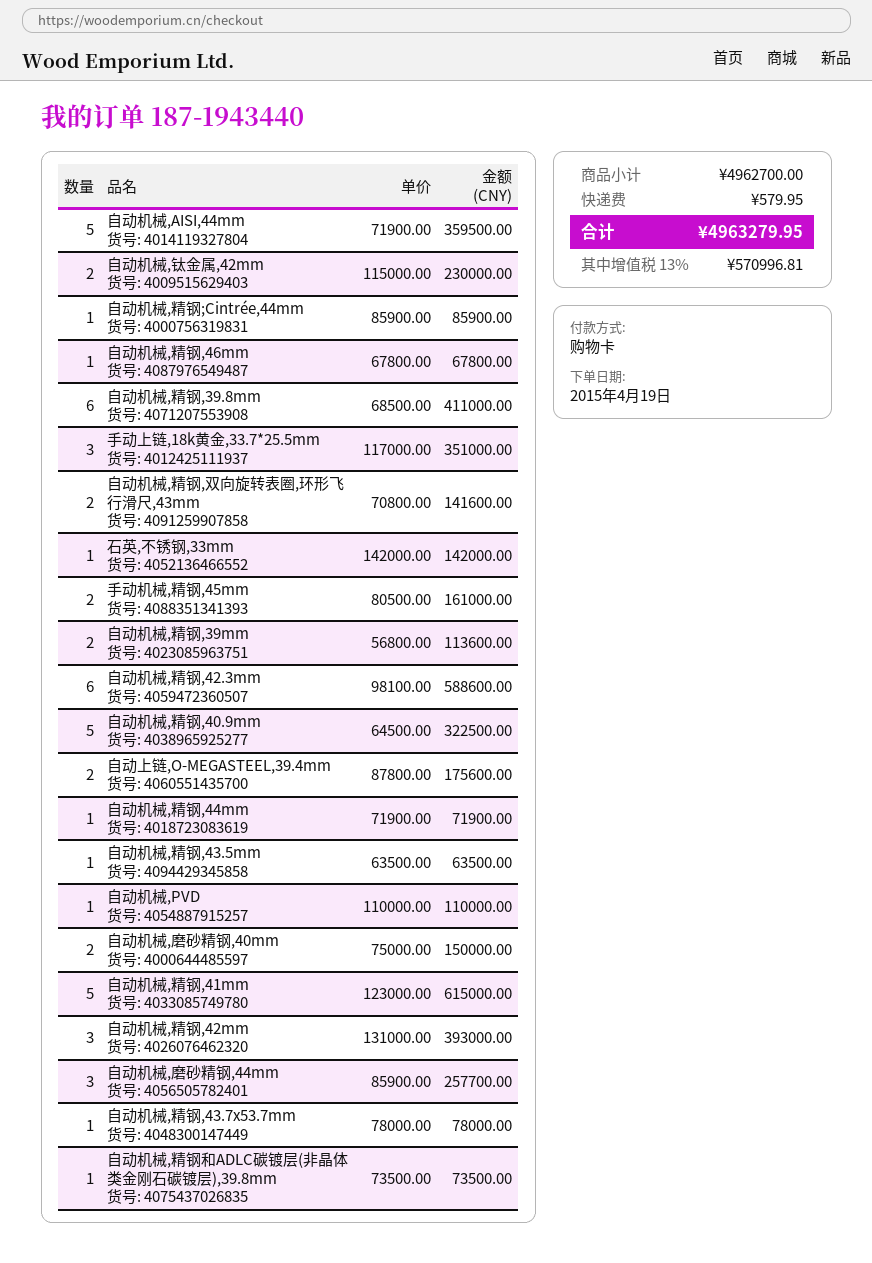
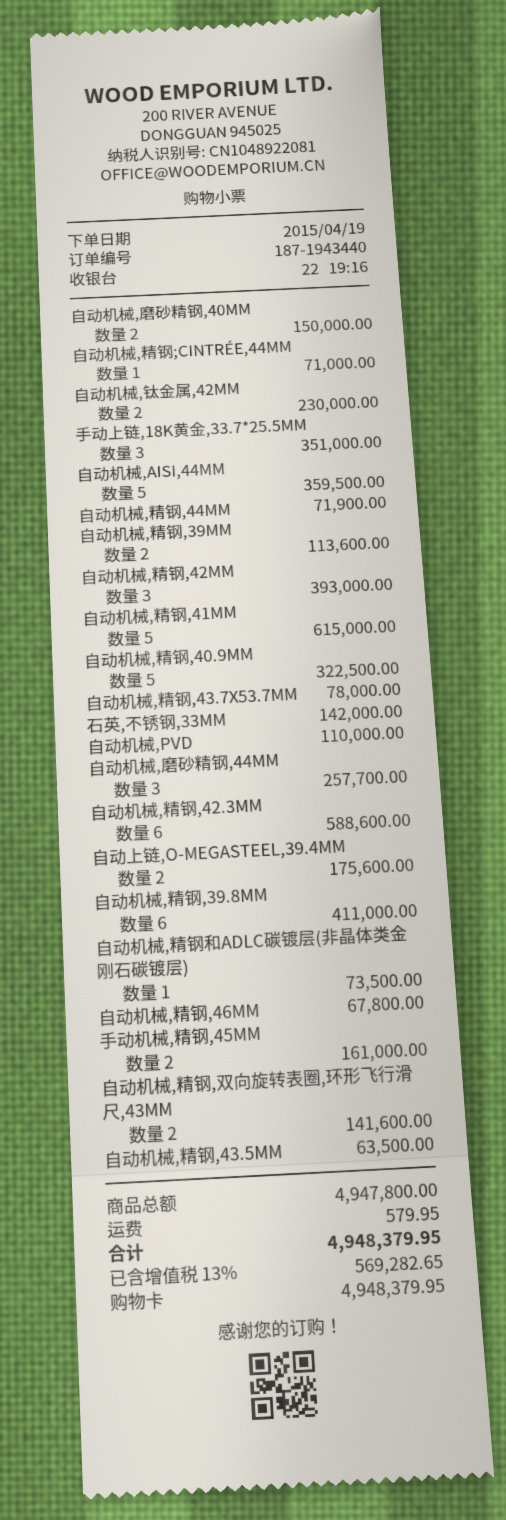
自动机械,精钢;Cintrée,44mm: 1 for 85900.00 -> 1 for 71000.00
subtotal: 4962700.00 -> 4947800.00
tax: 13% = 570996.81 -> 13% = 569282.65
total: 4963279.95 -> 4948379.95

